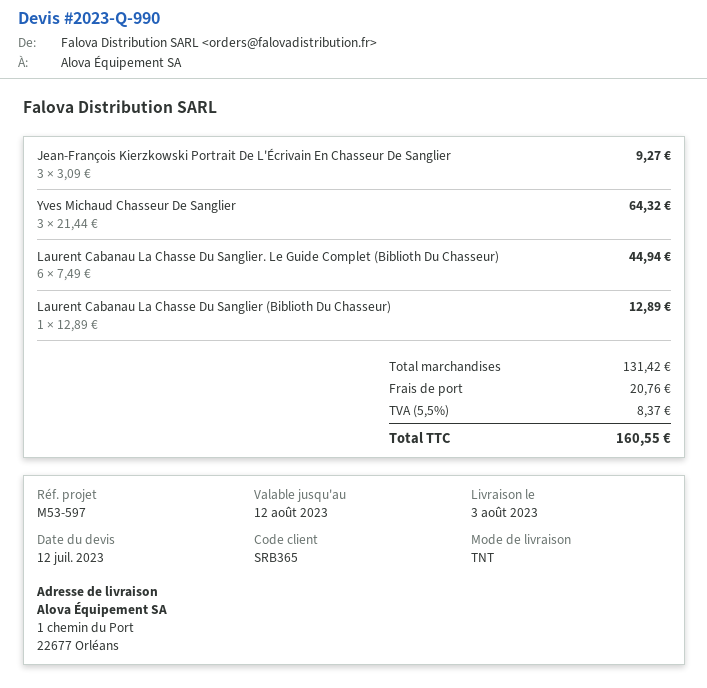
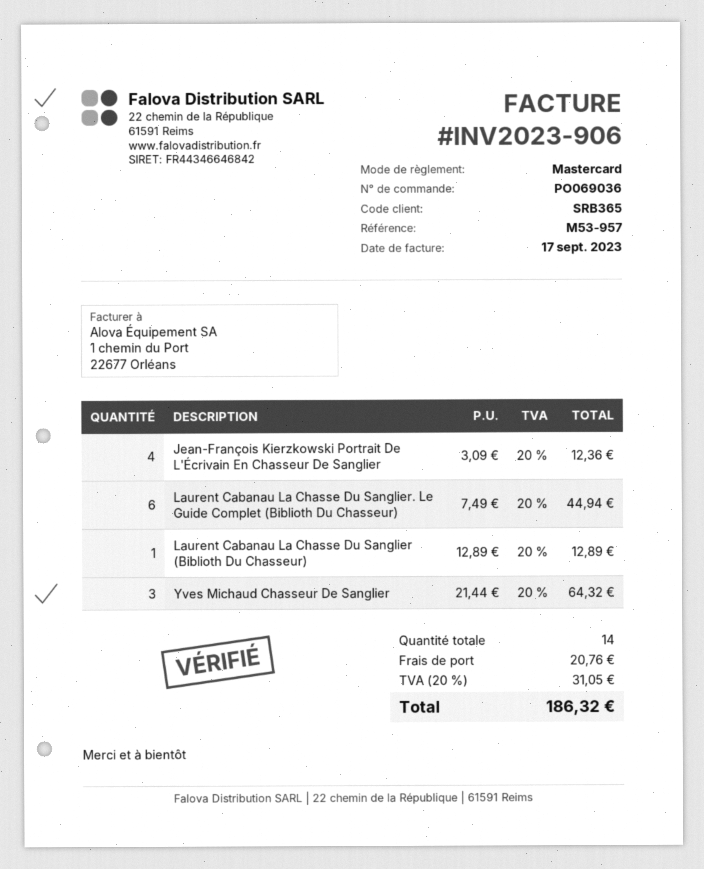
reference: M53-597 -> M53-957
Jean-François Kierzkowski Portrait De L'Écrivain En Chasseur De Sanglier: 3 x 3.09 = 9.27 -> 4 x 3.09 = 12.36
tax: 5.5% = 8.37 -> 20% = 31.05
total: 160.55 -> 186.32

